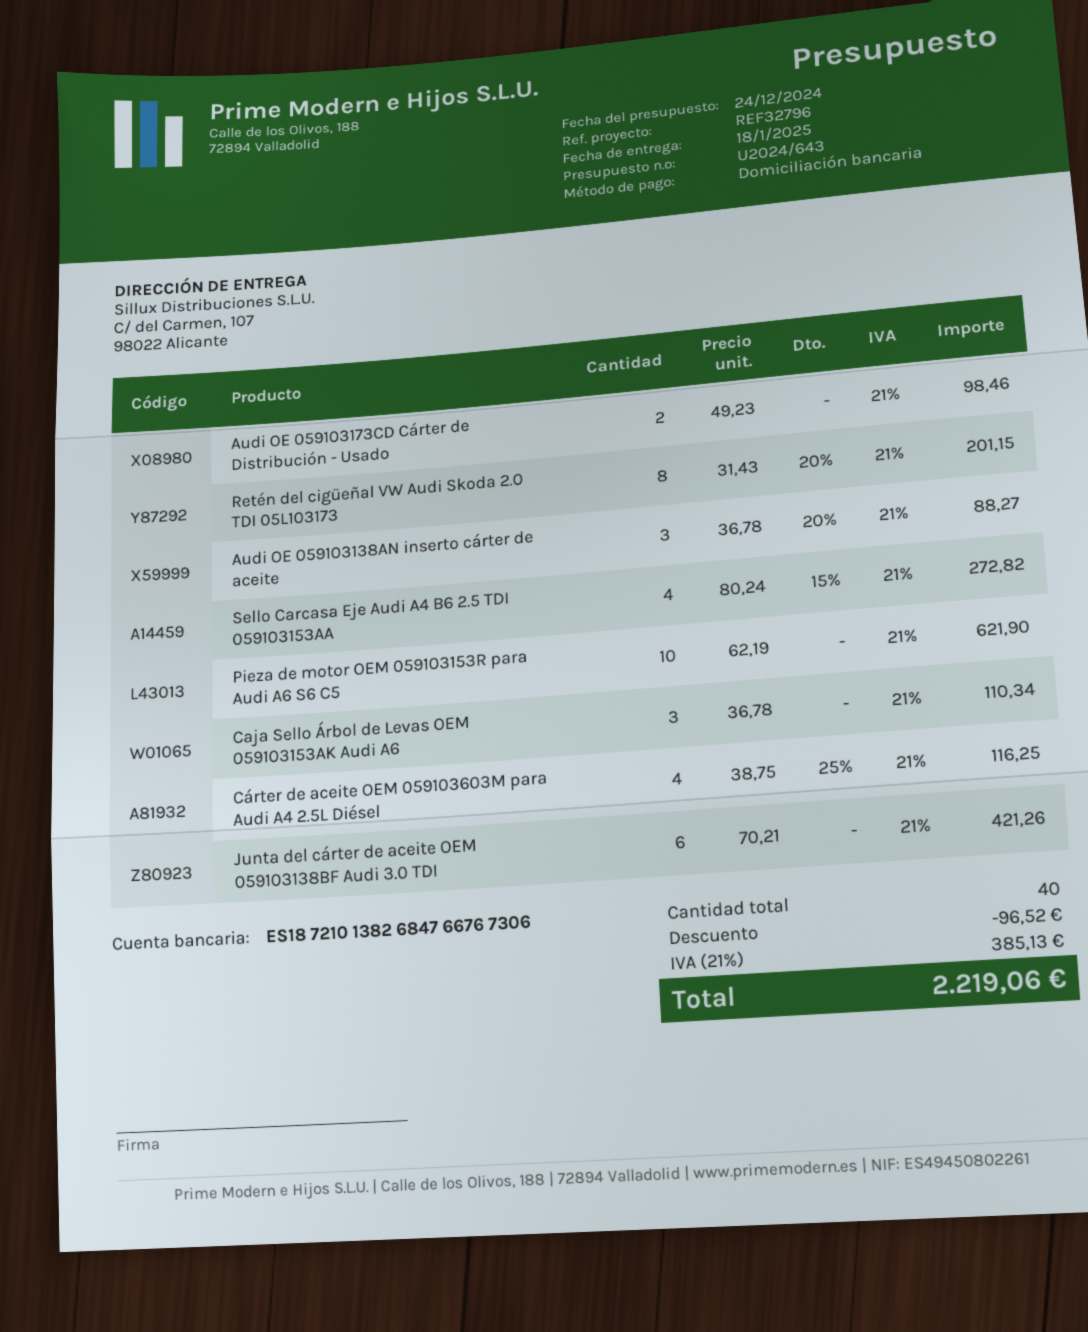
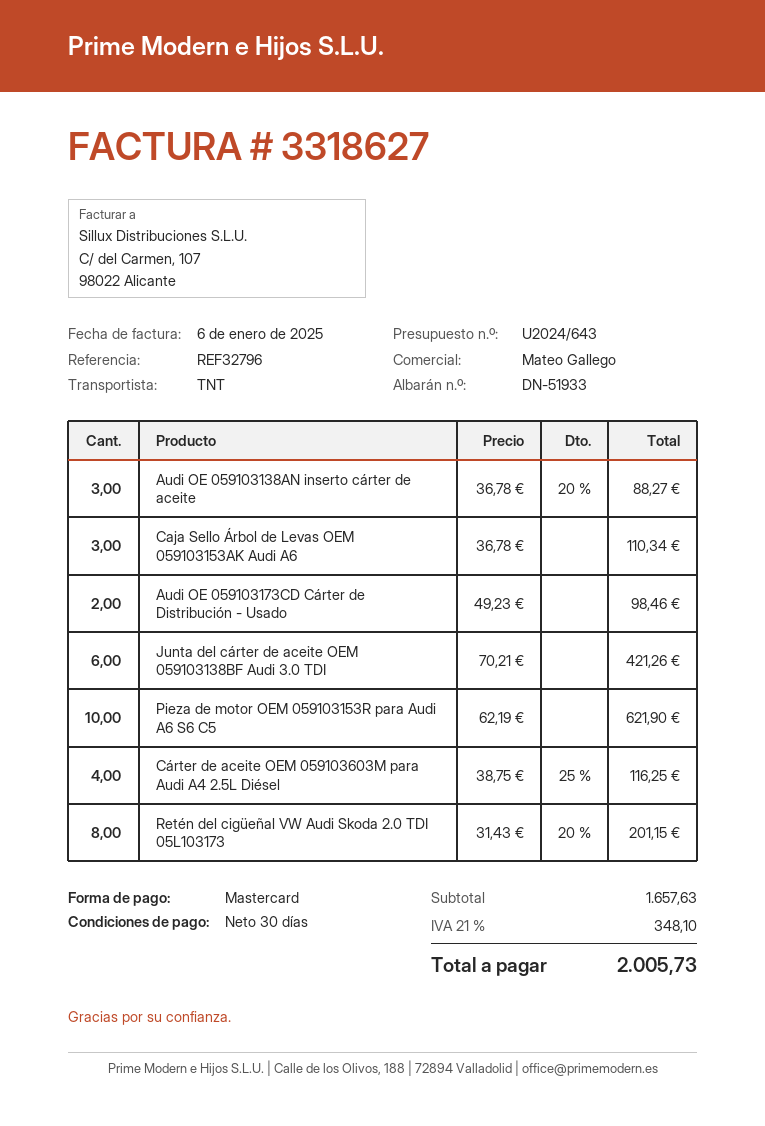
payment method: direct debit -> Mastercard
Sello Carcasa Eje Audi A4 B6 2.5 TDI 059103153AA: 4 x 80.24 - 15% = 272.82 -> none
discount: 96.52 -> none
tax: 21% = 385.13 -> 21% = 348.10
total: 2219.06 -> 2005.73

